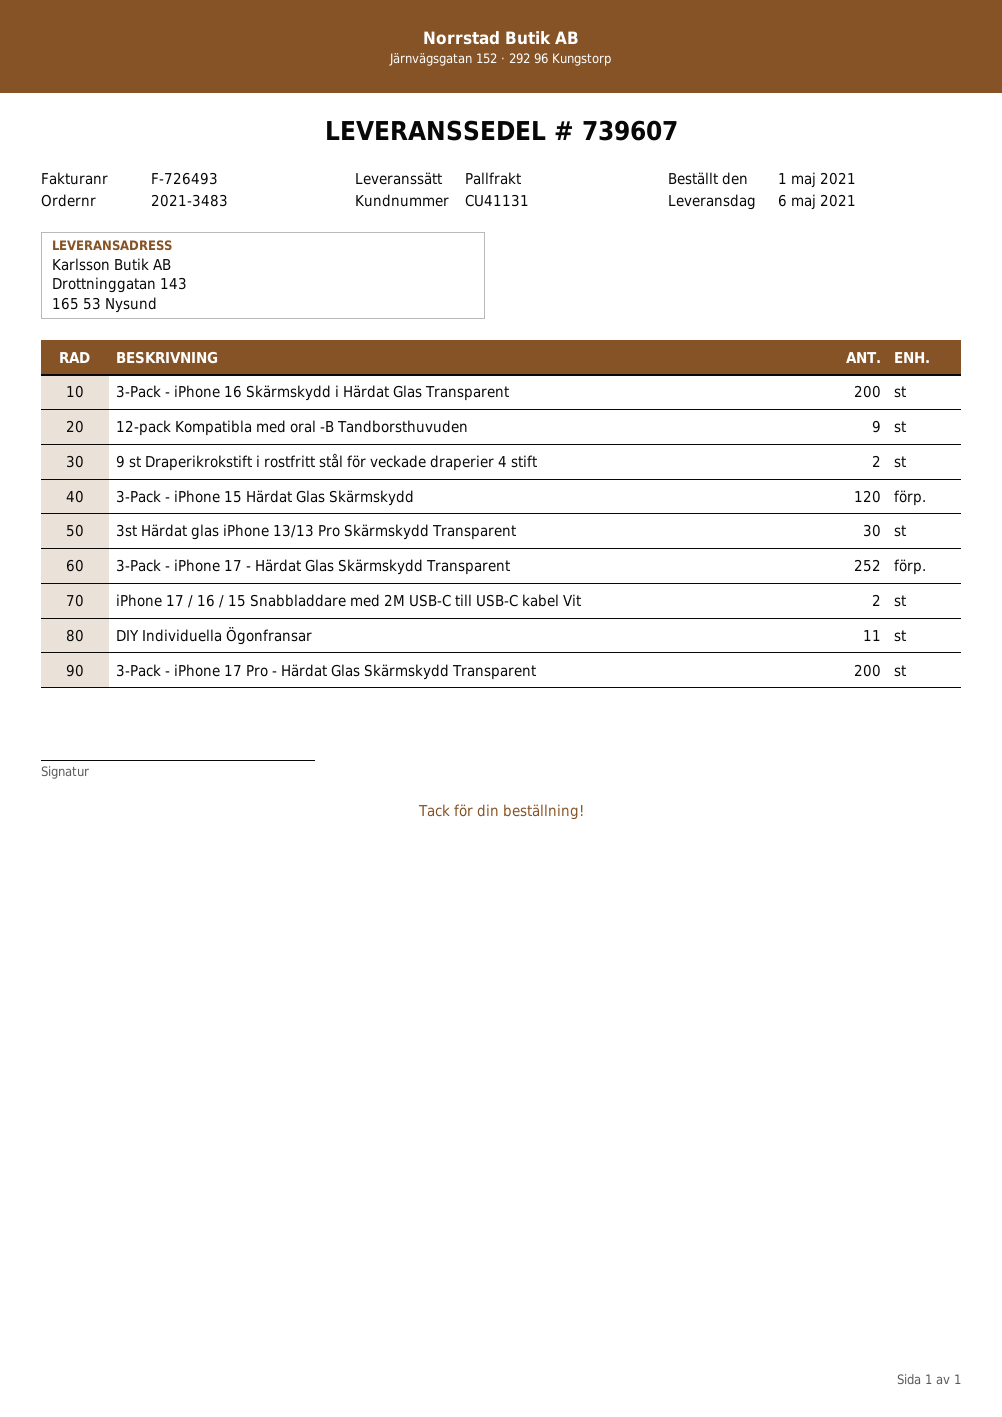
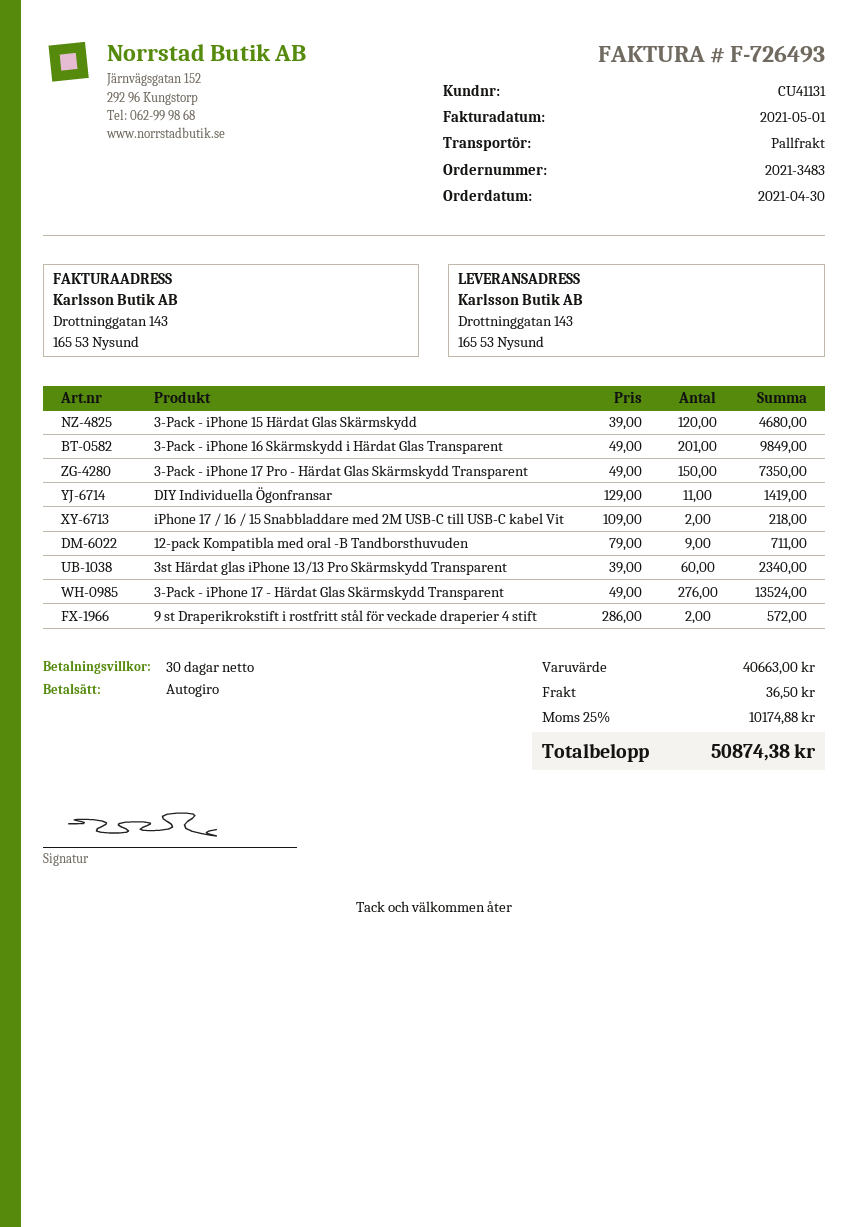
order date: 2021-05-01 -> 2021-04-30
3-Pack - iPhone 16 Skärmskydd i Härdat Glas Transparent: 200 -> 201
3st Härdat glas iPhone 13/13 Pro Skärmskydd Transparent: 30 -> 60
3-Pack - iPhone 17 - Härdat Glas Skärmskydd Transparent: 252 -> 276
3-Pack - iPhone 17 Pro - Härdat Glas Skärmskydd Transparent: 200 -> 150

